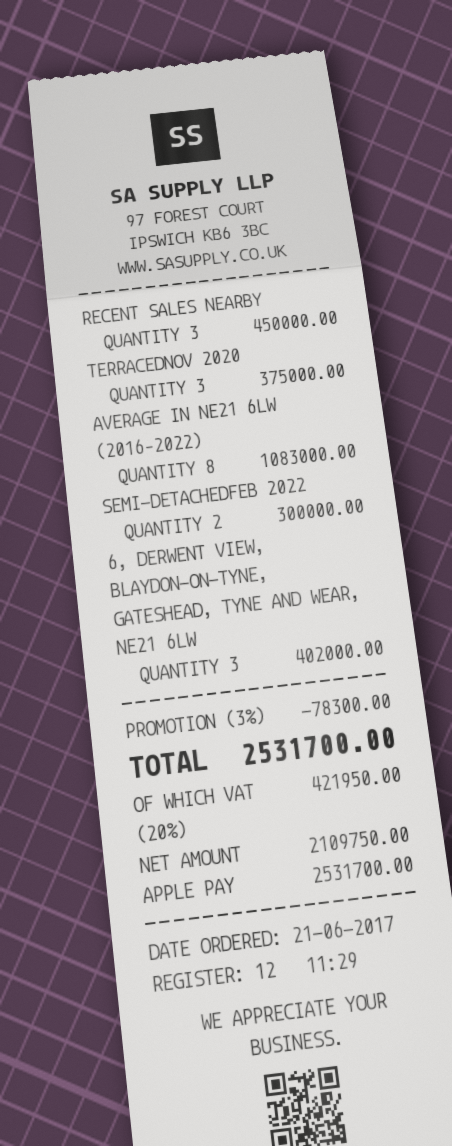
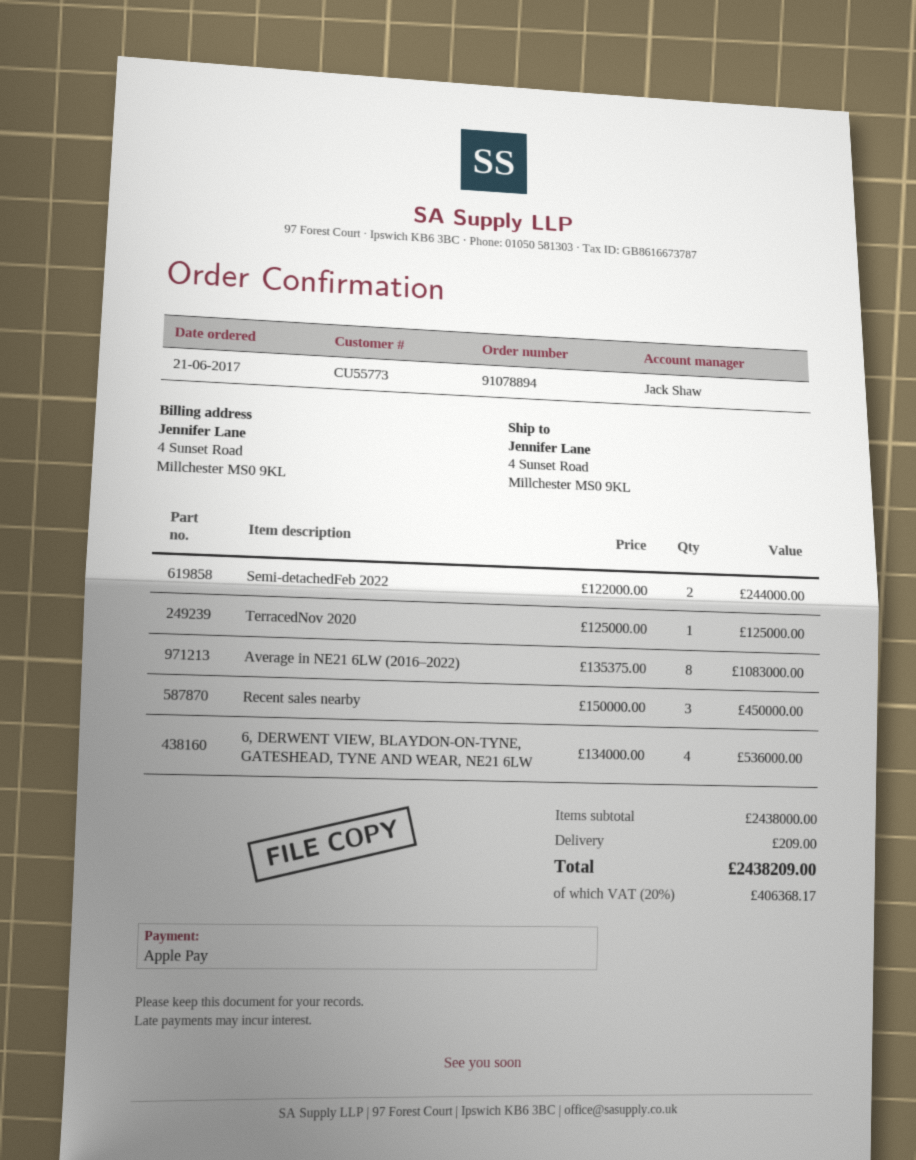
TERRACEDNOV 2020: 3 for 375000.00 -> 1 for 125000.00
SEMI-DETACHEDFEB 2022: 2 for 300000.00 -> 2 for 244000.00
6, DERWENT VIEW, BLAYDON-ON-TYNE, GATESHEAD, TYNE AND WEAR, NE21 6LW: 3 for 402000.00 -> 4 for 536000.00
discount: 3% = 78300.00 -> none
shipping: none -> 209.00
tax: 20% = 421950.00 -> 20% = 406368.17
total: 2531700.00 -> 2438209.00

